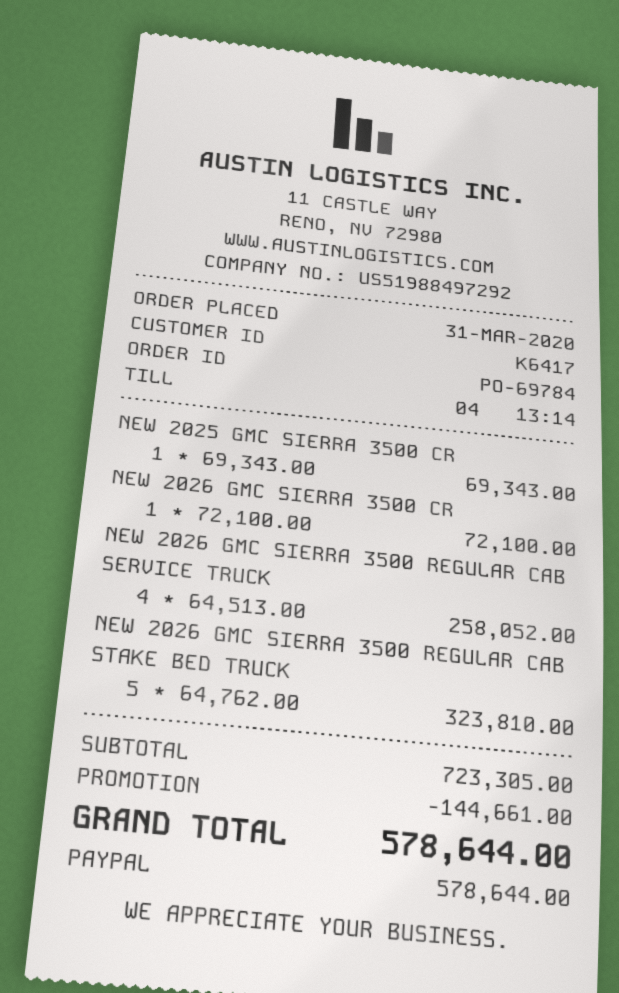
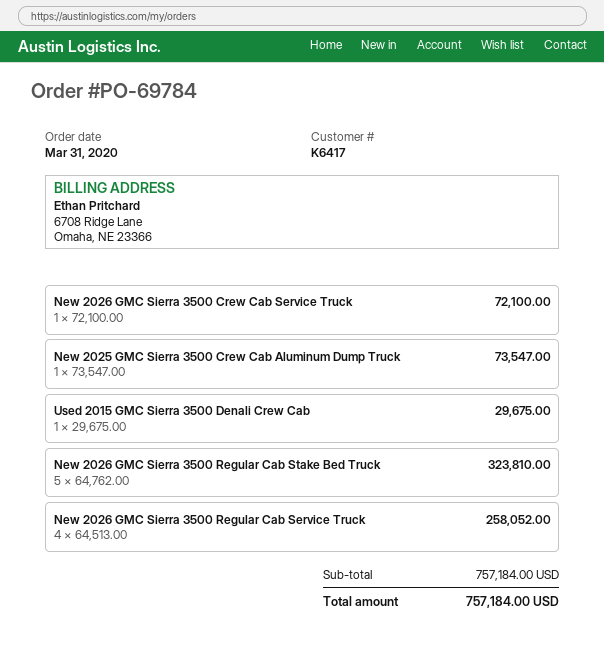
NEW 2025 GMC SIERRA 3500 CR: 1 x 69343.00 = 69343.00 -> 1 x 73547.00 = 73547.00
Used 2015 GMC Sierra 3500 Denali Crew Cab: none -> 1 x 29675.00 = 29675.00
subtotal: 723305.00 -> 757184.00
discount: 144661.00 -> none
total: 578644.00 -> 757184.00

